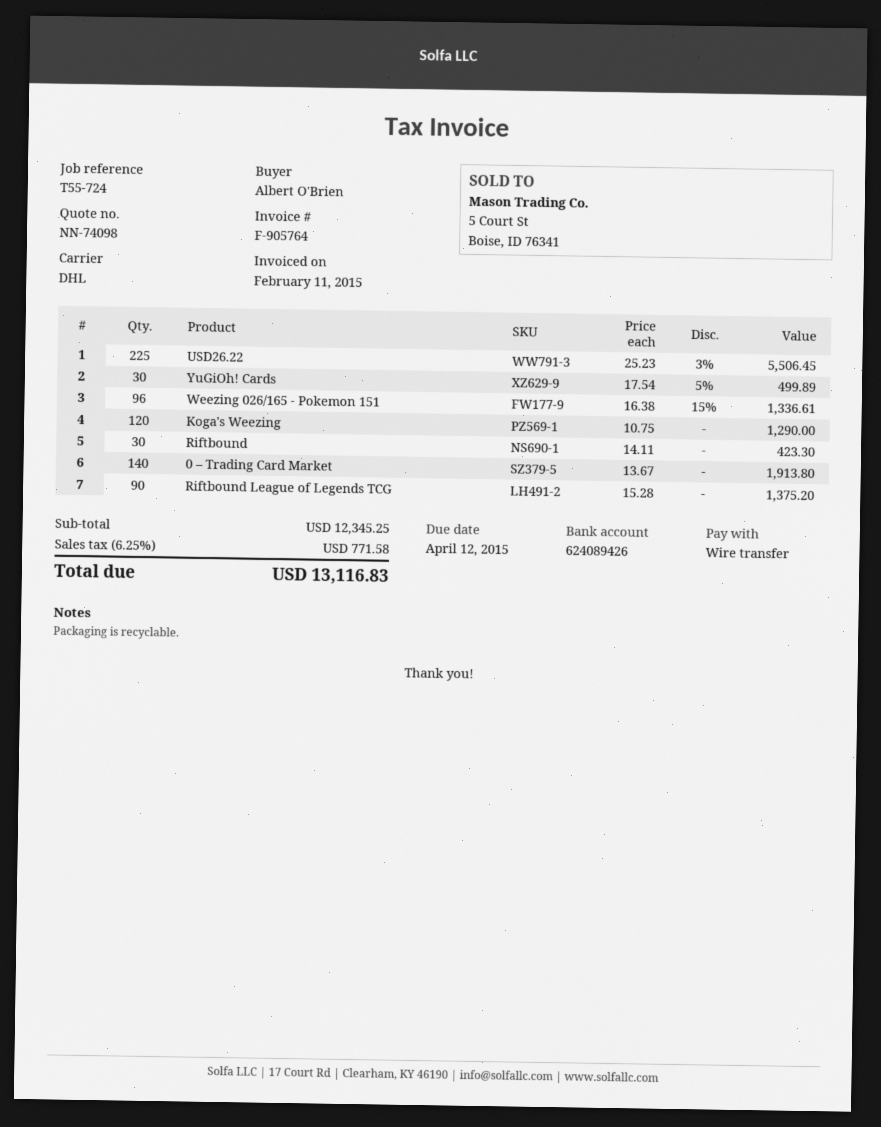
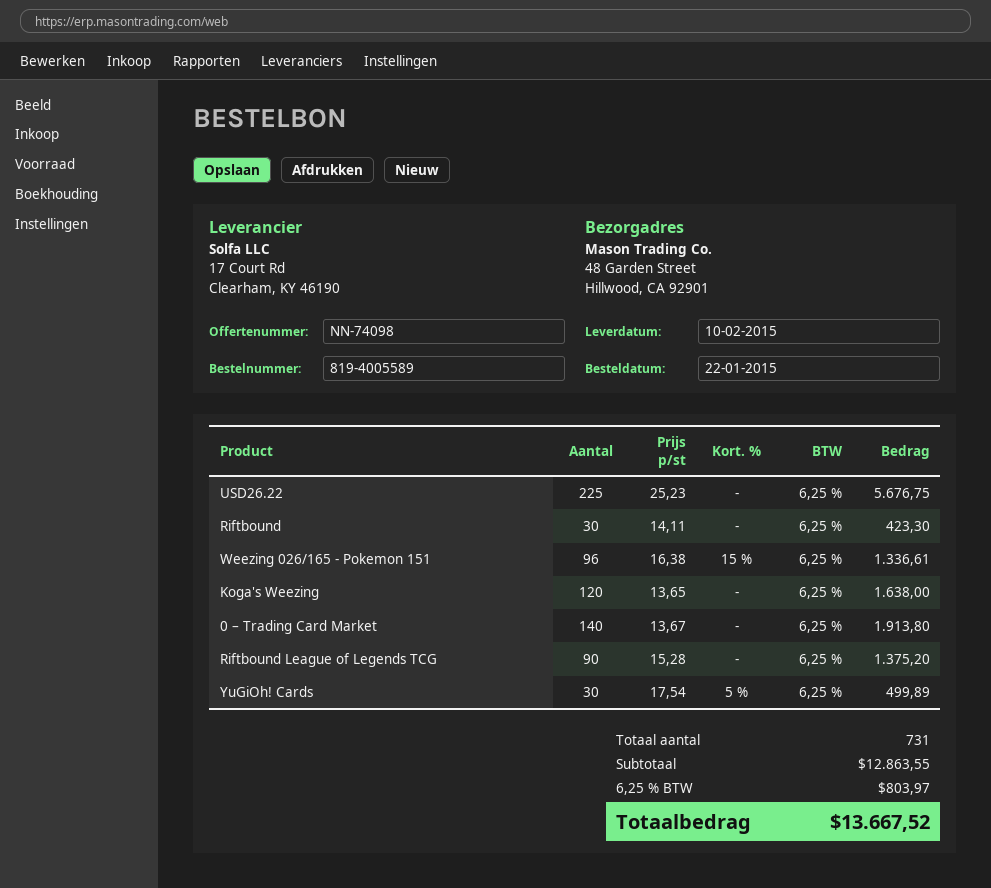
USD26.22: 225 x 25.23 - 3% = 5506.45 -> 225 x 25.23 = 5676.75
Koga's Weezing: 120 x 10.75 = 1290.00 -> 120 x 13.65 = 1638.00
subtotal: 12345.25 -> 12863.55
tax: 6.25% = 771.58 -> 6.25% = 803.97
total: 13116.83 -> 13667.52

